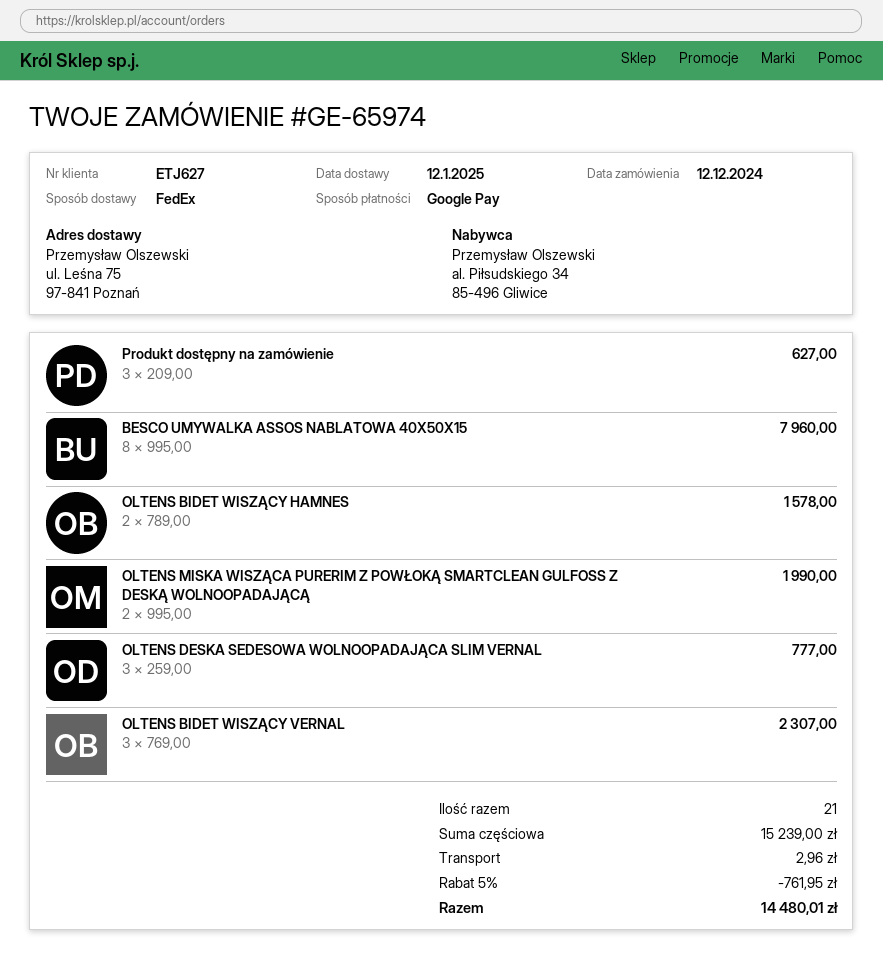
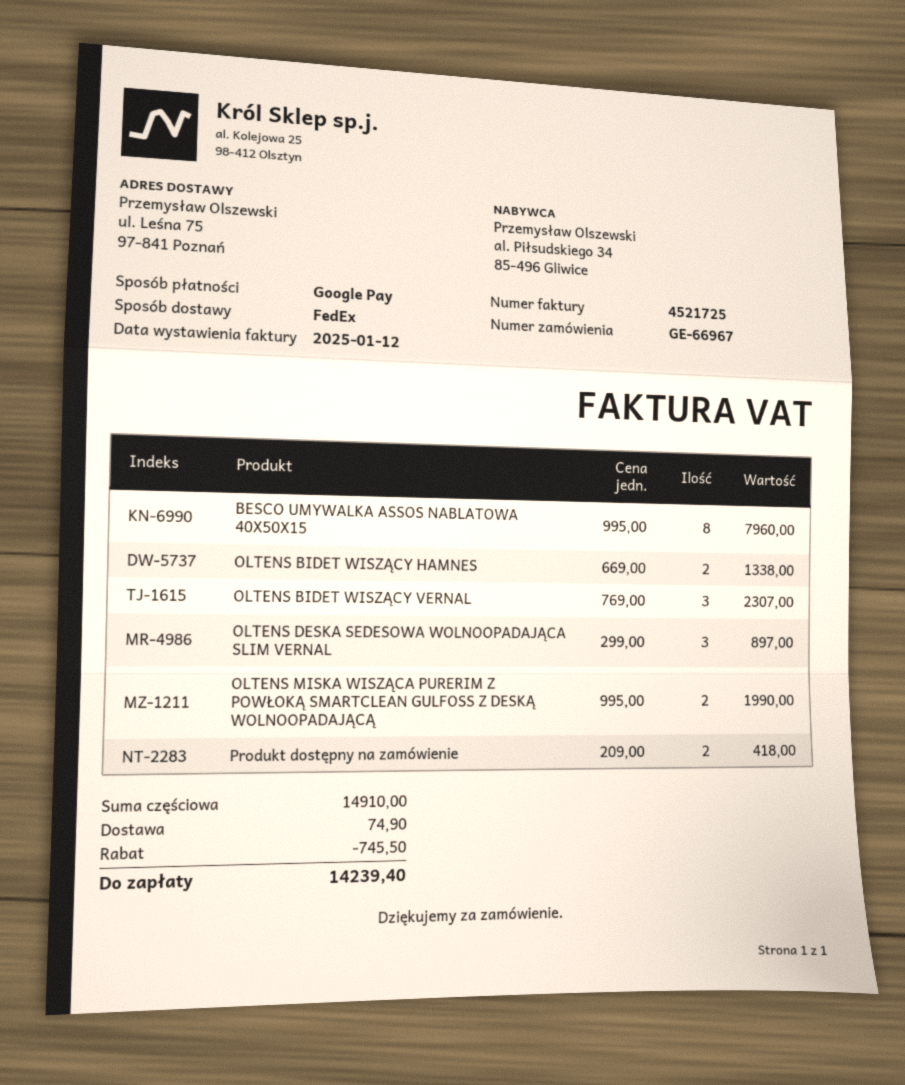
order number: GE-65974 -> GE-66967
Produkt dostępny na zamówienie: 3 x 209.00 = 627.00 -> 2 x 209.00 = 418.00
OLTENS BIDET WISZĄCY HAMNES: 2 x 789.00 = 1578.00 -> 2 x 669.00 = 1338.00
OLTENS DESKA SEDESOWA WOLNOOPADAJĄCA SLIM VERNAL: 3 x 259.00 = 777.00 -> 3 x 299.00 = 897.00
subtotal: 15239.00 -> 14910.00
discount: 761.95 -> 745.50
shipping: 2.96 -> 74.90
total: 14480.01 -> 14239.40

